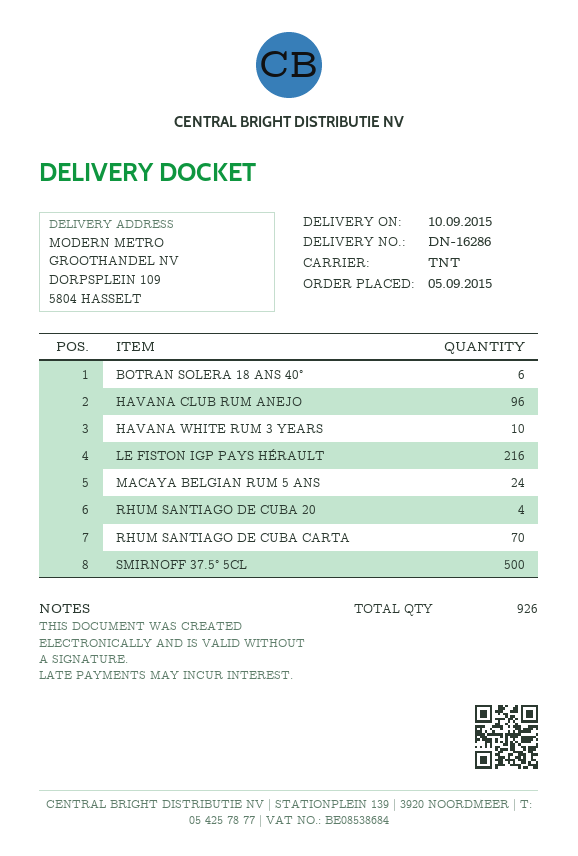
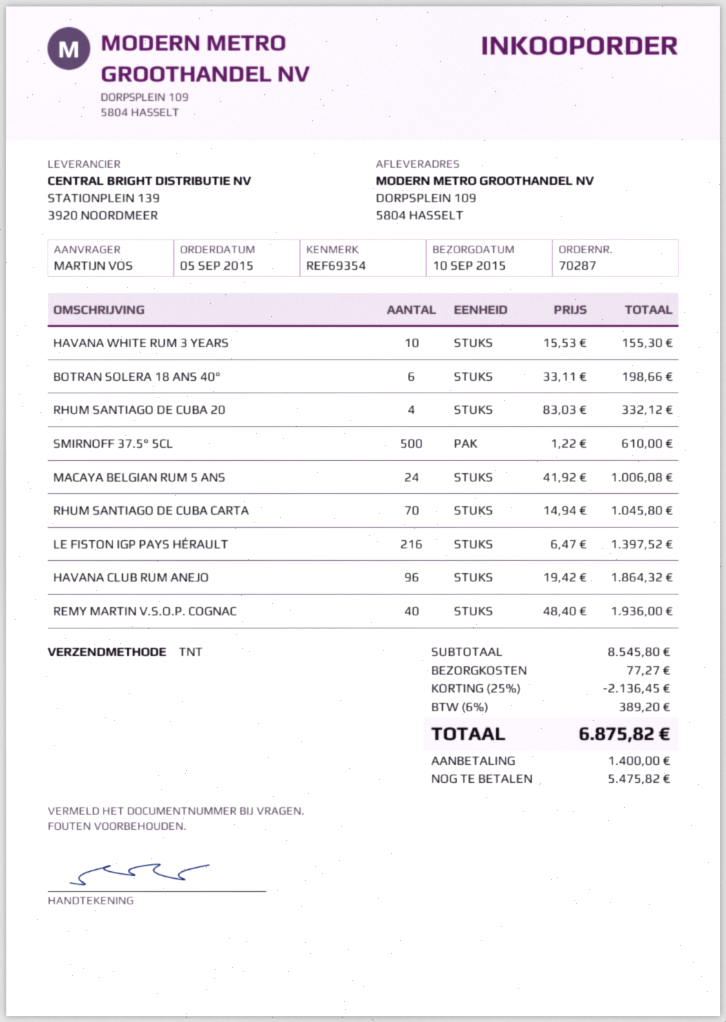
REMY MARTIN V.S.O.P. COGNAC: none -> 40

